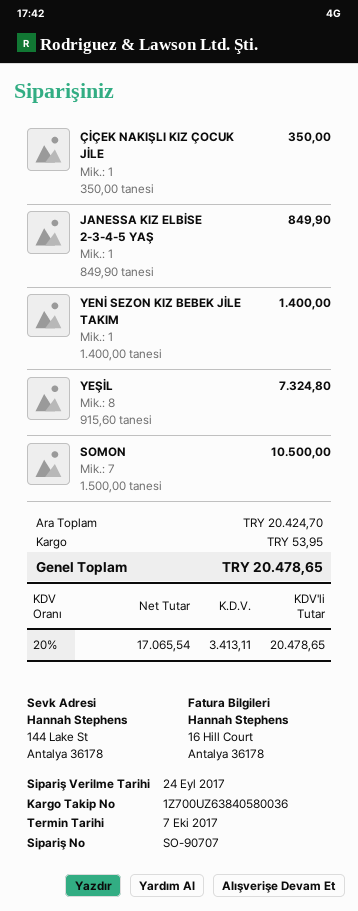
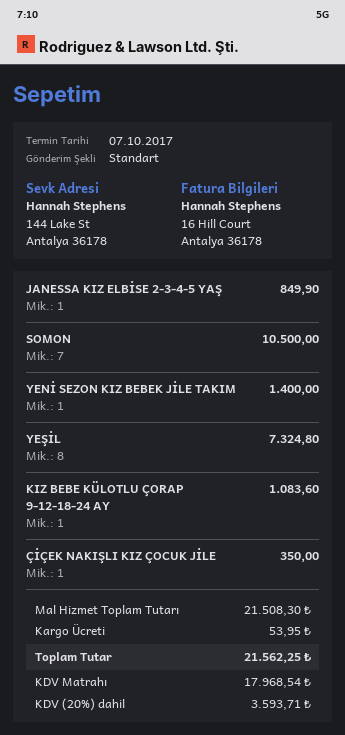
KIZ BEBE KÜLOTLU ÇORAP 9-12-18-24 AY: none -> 1 for 1083.60
subtotal: 20424.70 -> 21508.30
net: 17065.54 -> 17968.54
tax: 20% = 3413.11 -> 20% = 3593.71
total: 20478.65 -> 21562.25

